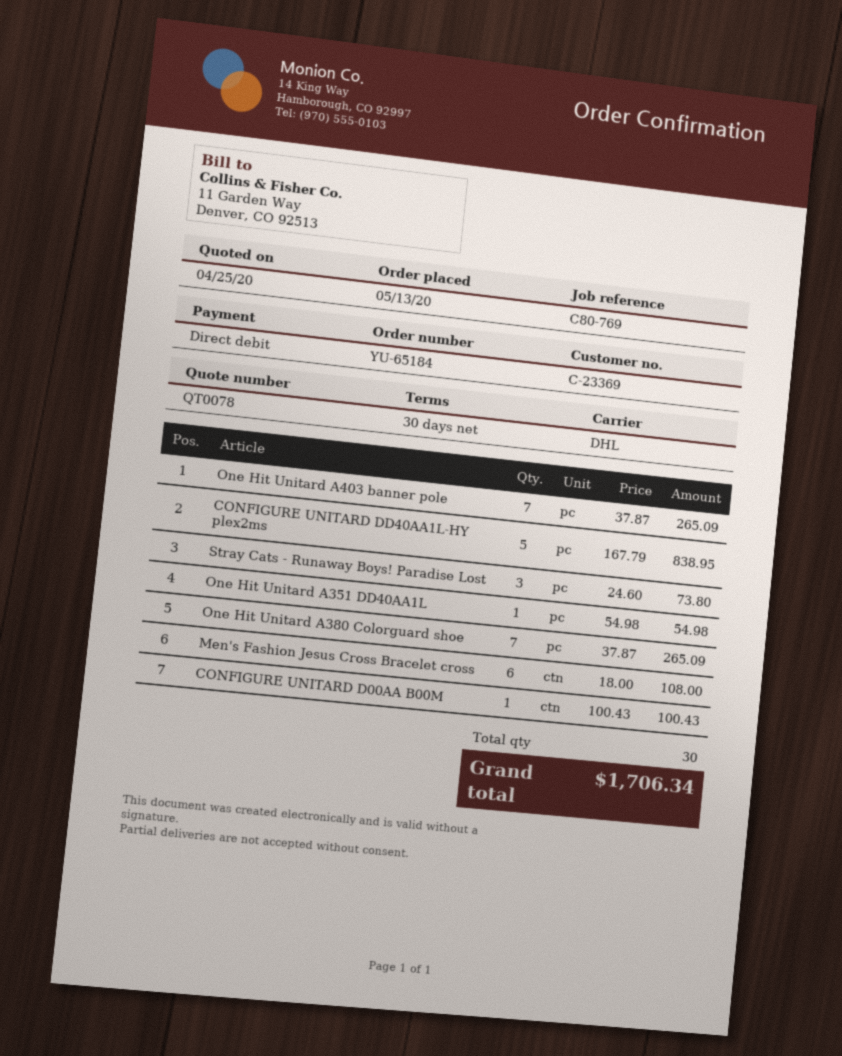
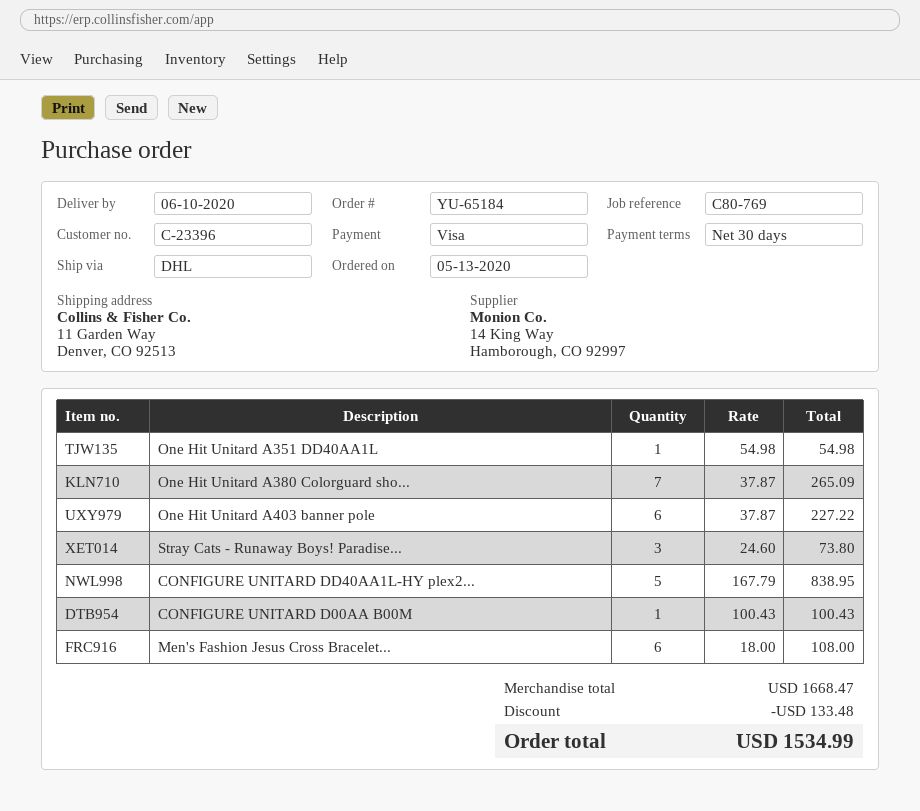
customer number: C-23369 -> C-23396
payment method: direct debit -> Visa
One Hit Unitard A403 banner pole: 7 x 37.87 = 265.09 -> 6 x 37.87 = 227.22
discount: none -> 133.48
total: 1706.34 -> 1534.99

